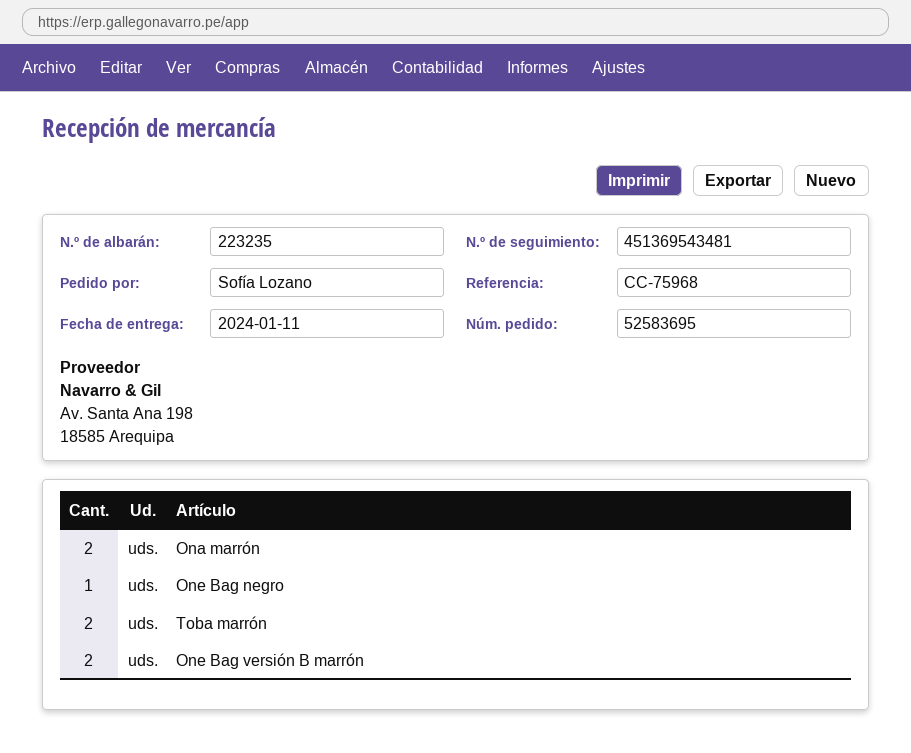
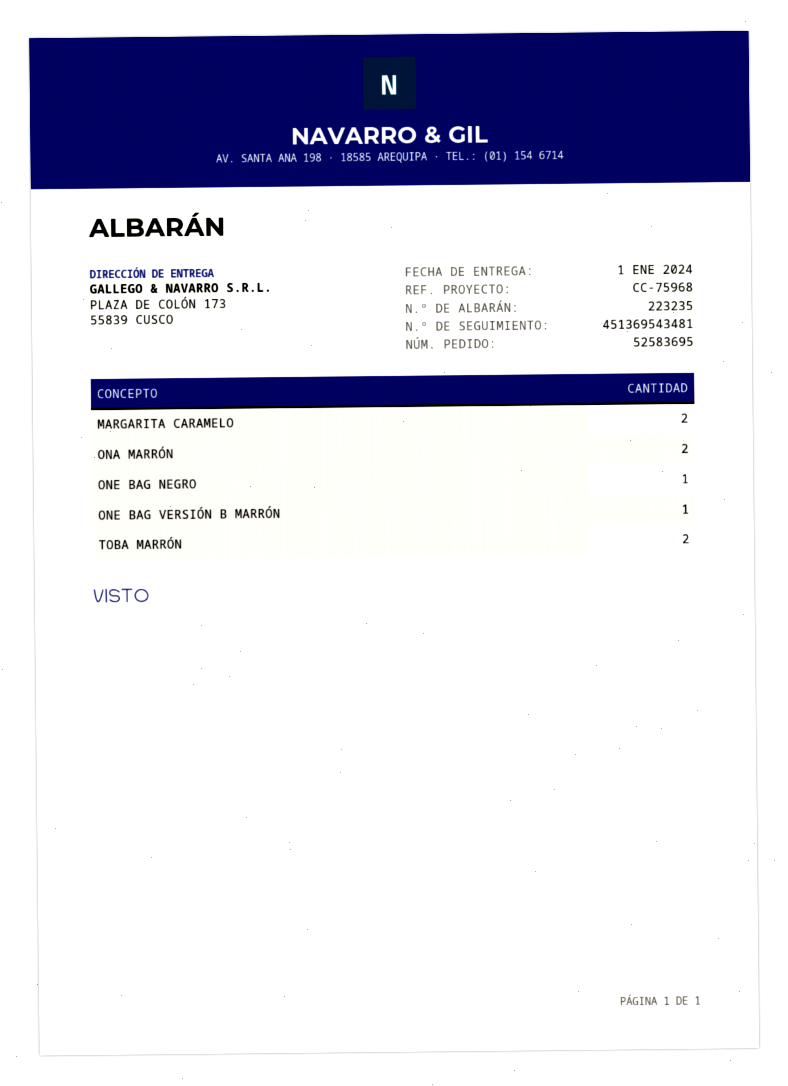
delivery date: 2024-01-11 -> 2024-01-01
One Bag versión B marrón: 2 -> 1
MARGARITA CARAMELO: none -> 2

